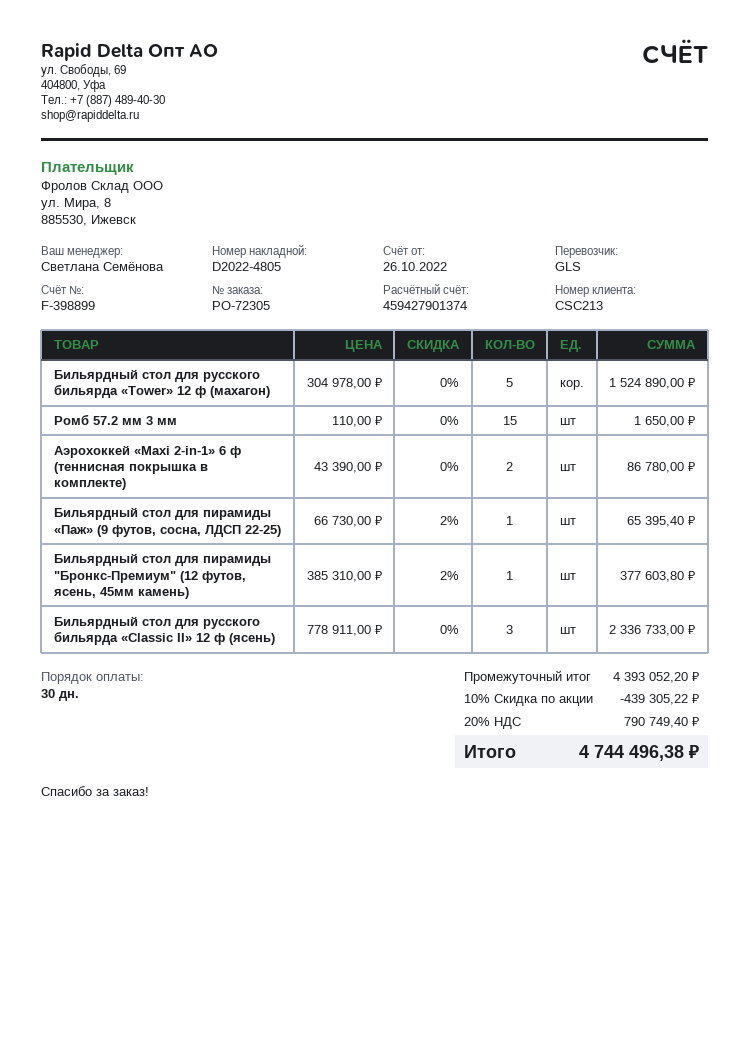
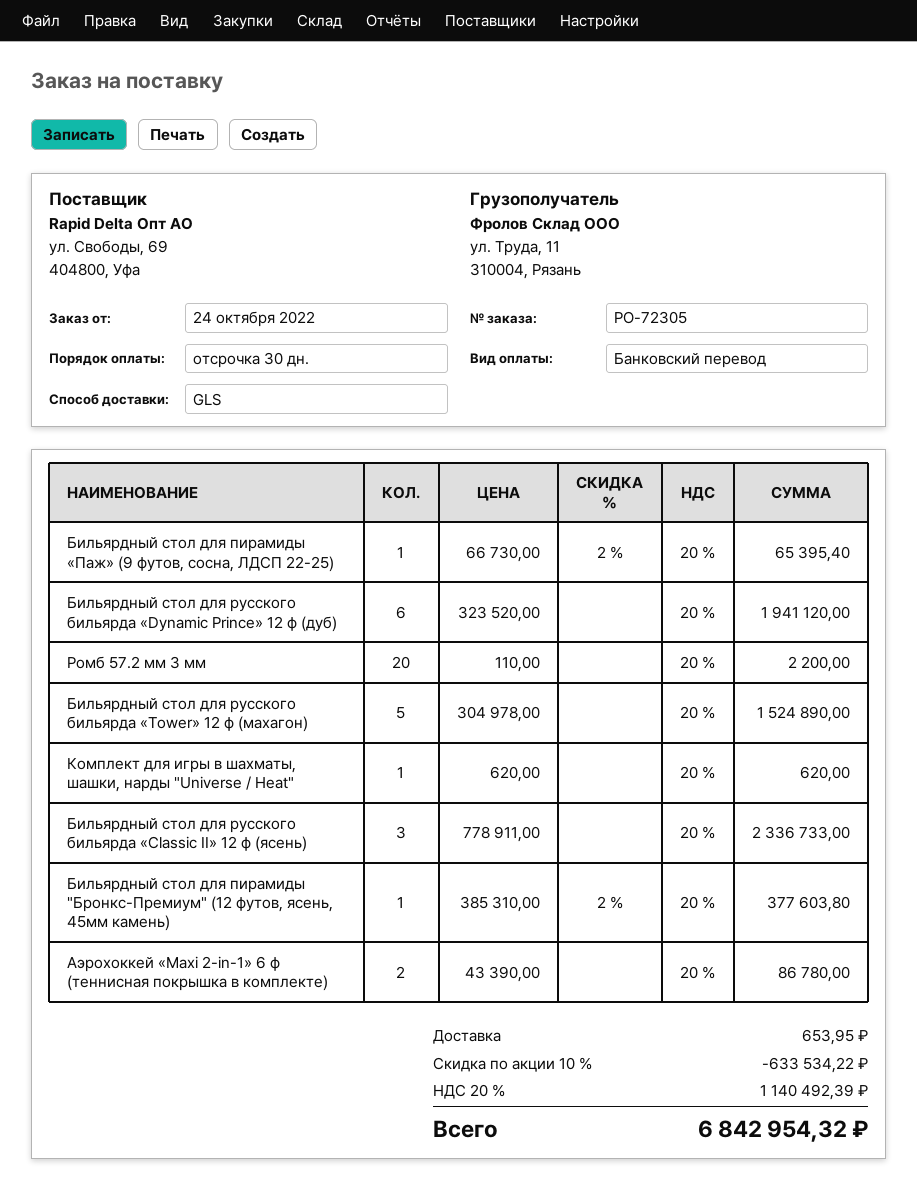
Ромб 57.2 мм 3 мм: 15 x 110.00 = 1650.00 -> 20 x 110.00 = 2200.00
Бильярдный стол для русского бильярда «Dynamic Prince» 12 ф (дуб): none -> 6 x 323520.00 = 1941120.00
Комплект для игры в шахматы, шашки, нарды "Universe / Heat": none -> 1 x 620.00 = 620.00
discount: 10% = 439305.22 -> 10% = 633534.22
shipping: none -> 653.95
tax: 20% = 790749.40 -> 20% = 1140492.39
total: 4744496.38 -> 6842954.32

